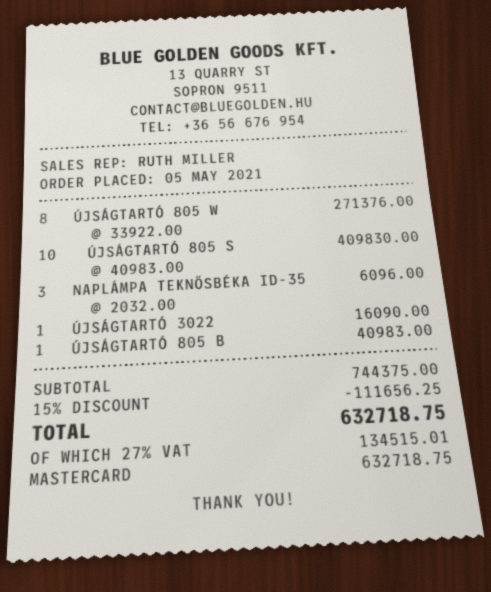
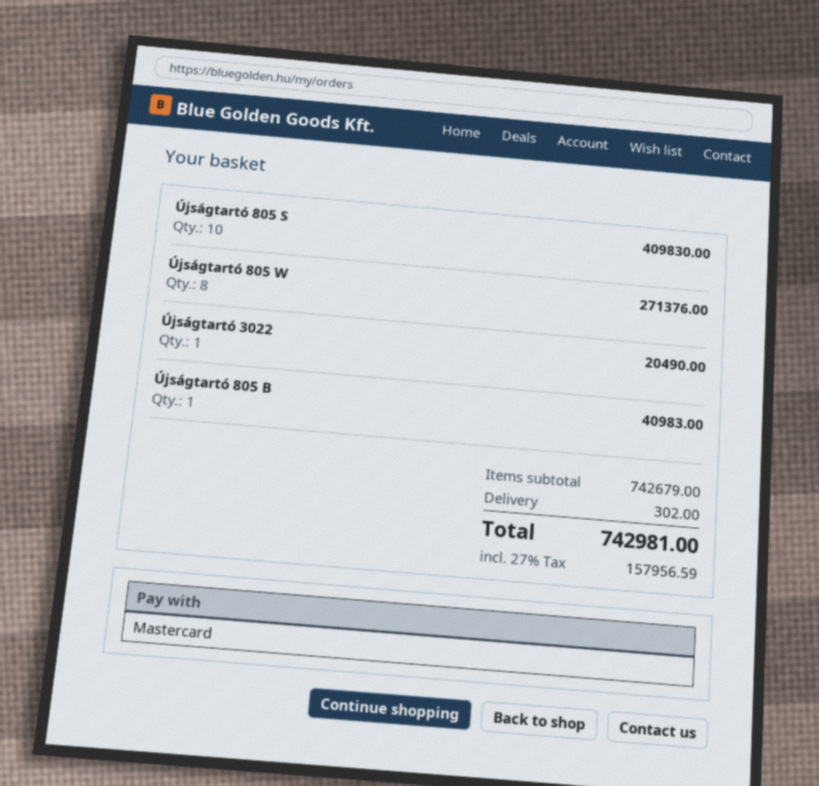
NAPLÁMPA TEKNŐSBÉKA ID-35: 3 for 6096.00 -> none
ÚJSÁGTARTÓ 3022: 1 for 16090.00 -> 1 for 20490.00
subtotal: 744375.00 -> 742679.00
discount: 15% = 111656.25 -> none
shipping: none -> 302.00
tax: 27% = 134515.01 -> 27% = 157956.59
total: 632718.75 -> 742981.00

